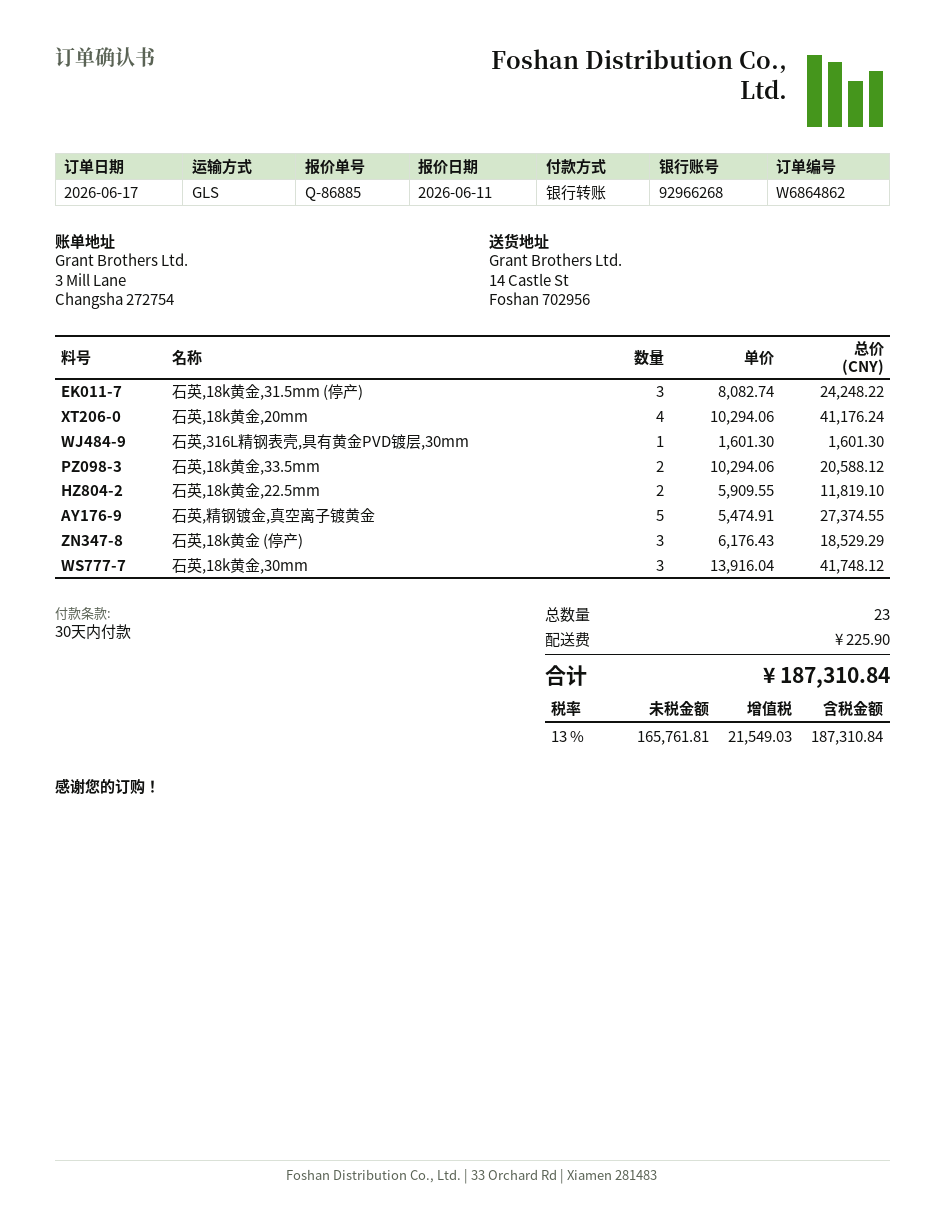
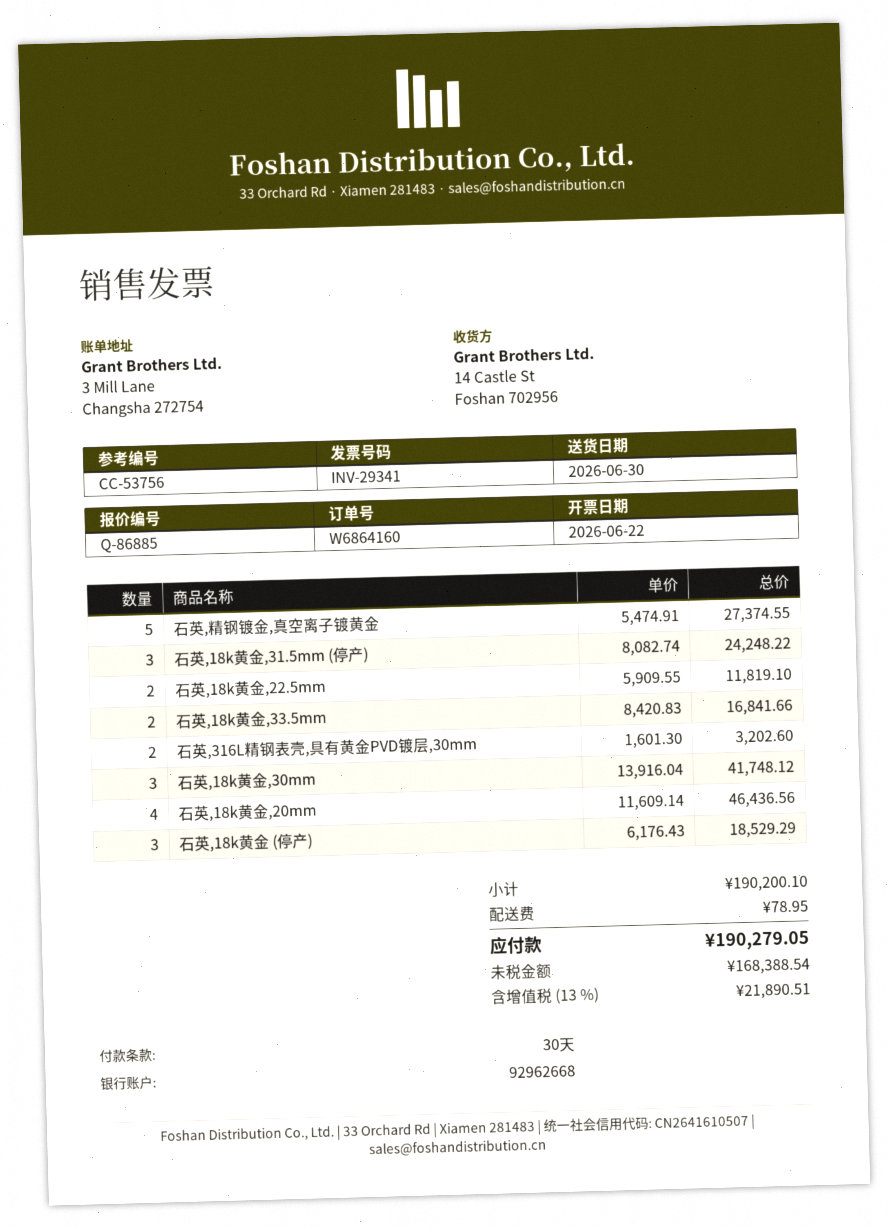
order number: W6864862 -> W6864160
bank account: 92966268 -> 92962668
石英,18k黄金,20mm: 4 x 10294.06 = 41176.24 -> 4 x 11609.14 = 46436.56
石英,316L精钢表壳,具有黄金PVD镀层,30mm: 1 x 1601.30 = 1601.30 -> 2 x 1601.30 = 3202.60
石英,18k黄金,33.5mm: 2 x 10294.06 = 20588.12 -> 2 x 8420.83 = 16841.66
shipping: 225.90 -> 78.95
net: 165761.81 -> 168388.54
tax: 13% = 21549.03 -> 13% = 21890.51
total: 187310.84 -> 190279.05

